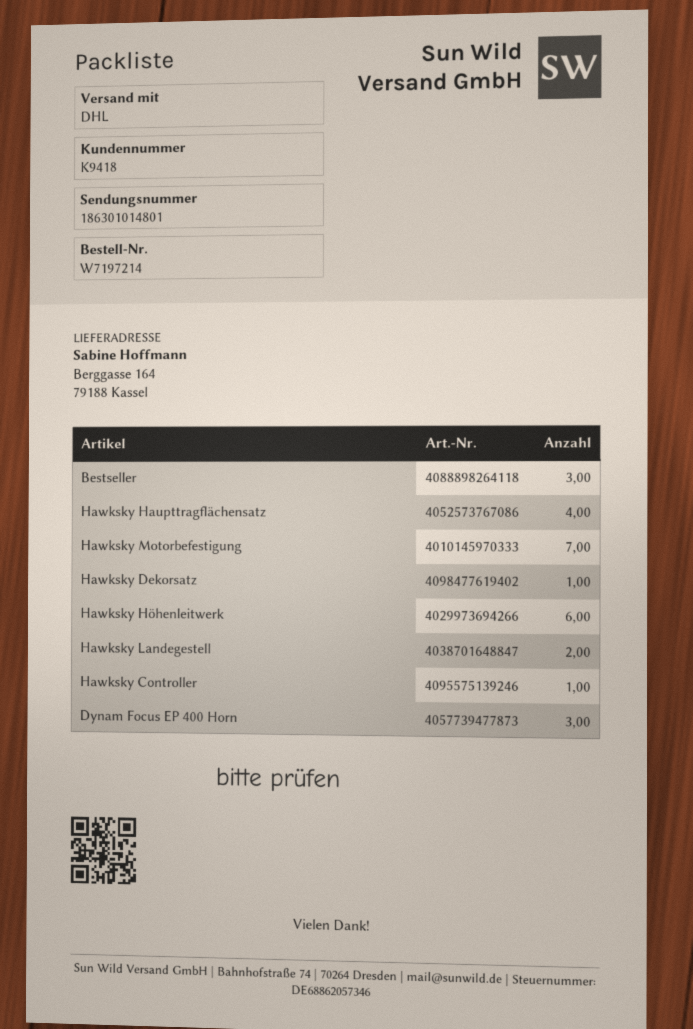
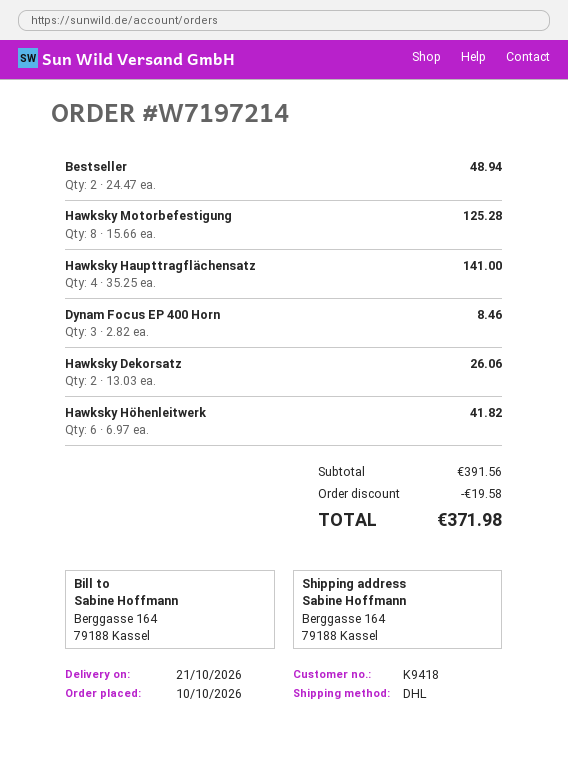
Bestseller: 3 -> 2
Hawksky Motorbefestigung: 7 -> 8
Hawksky Dekorsatz: 1 -> 2
Hawksky Landegestell: 2 -> none
Hawksky Controller: 1 -> none

